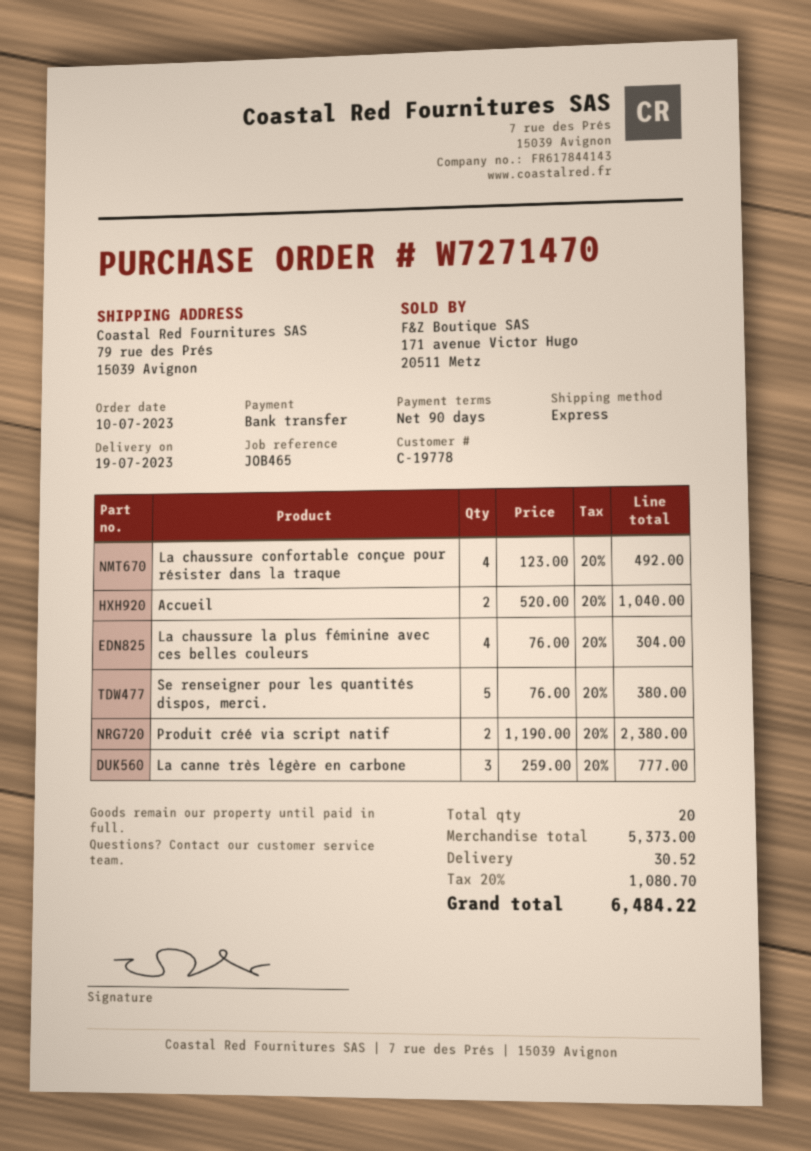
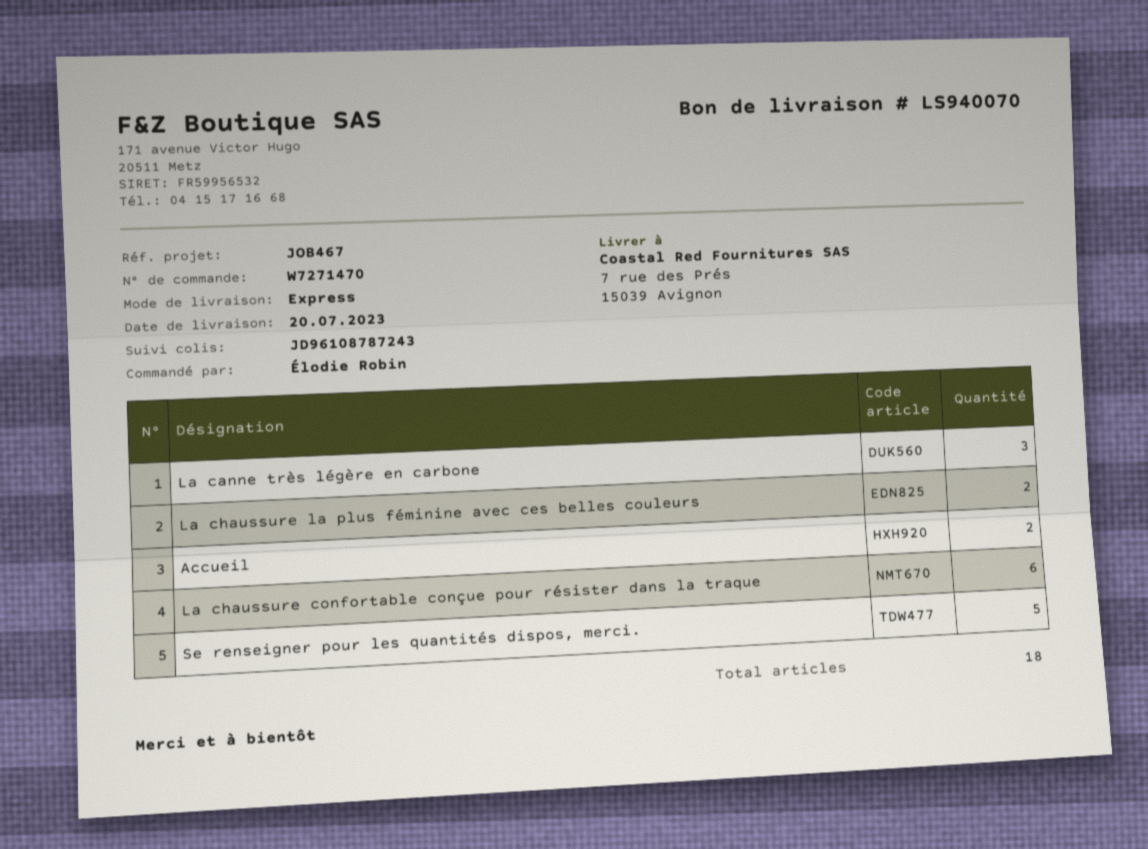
delivery date: 2023-07-19 -> 2023-07-20
reference: JOB465 -> JOB467
ship to: 79 rue des Prés, 15039 Avignon -> 7 rue des Prés, 15039 Avignon
La chaussure confortable conçue pour résister dans la traque: 4 -> 6
La chaussure la plus féminine avec ces belles couleurs: 4 -> 2
Produit créé via script natif: 2 -> none
total quantity: 20 -> 18

